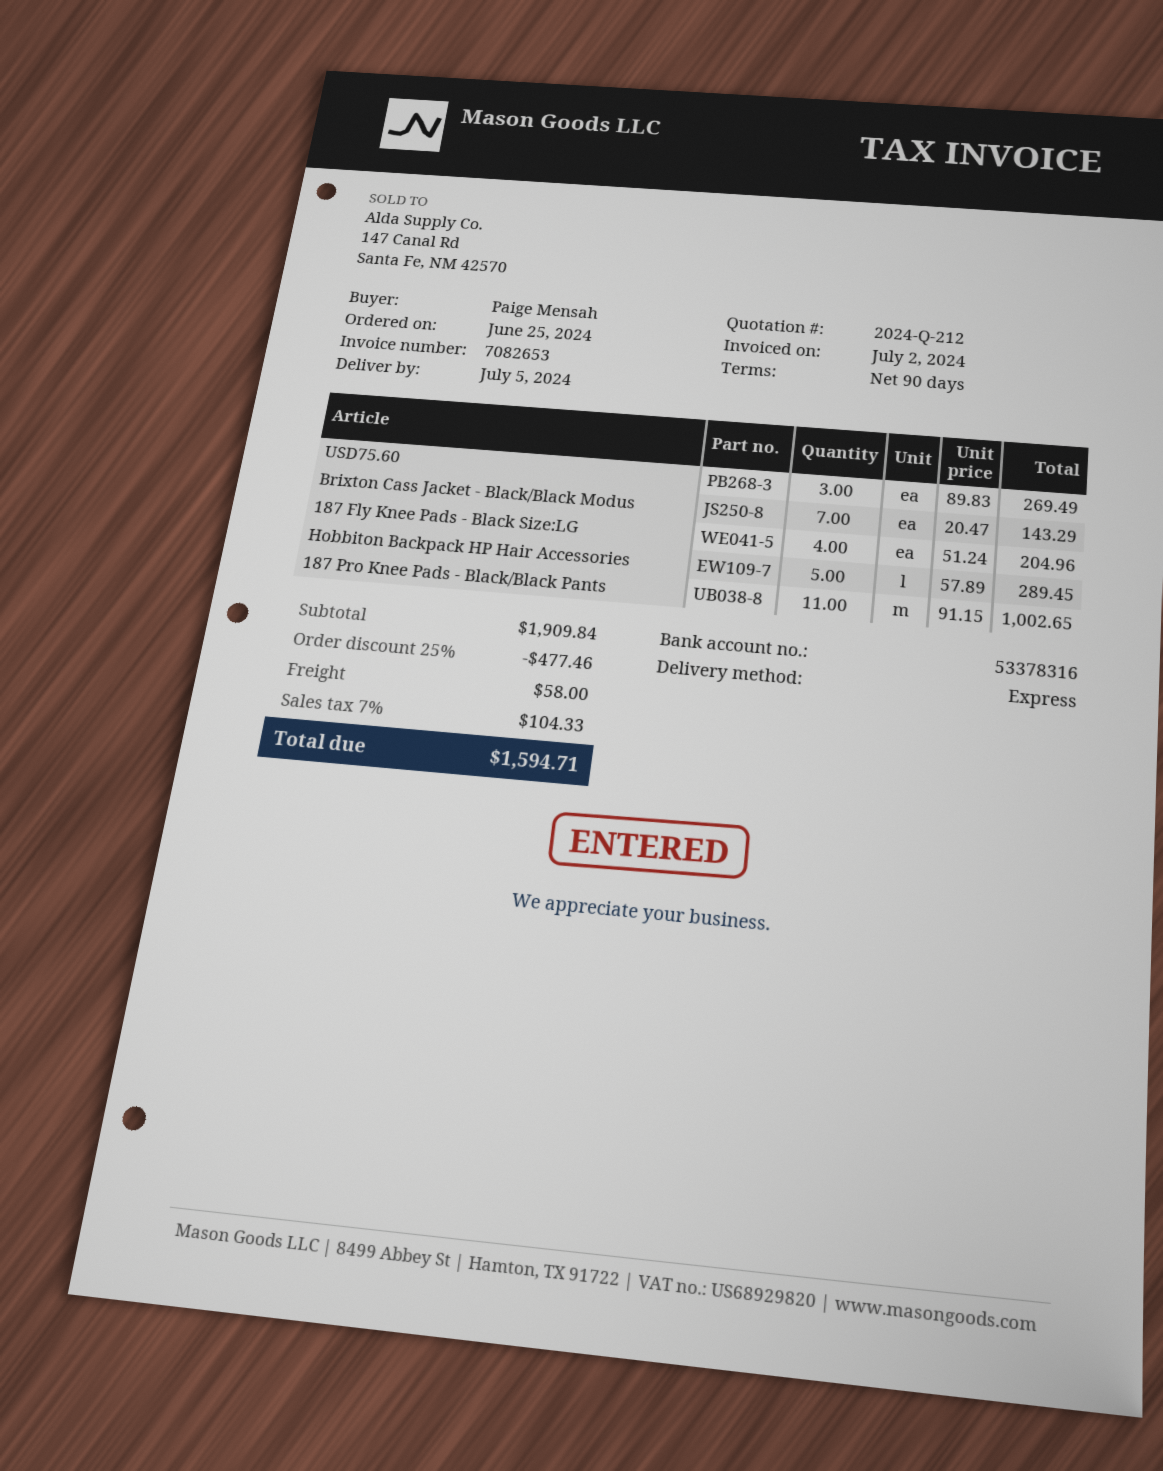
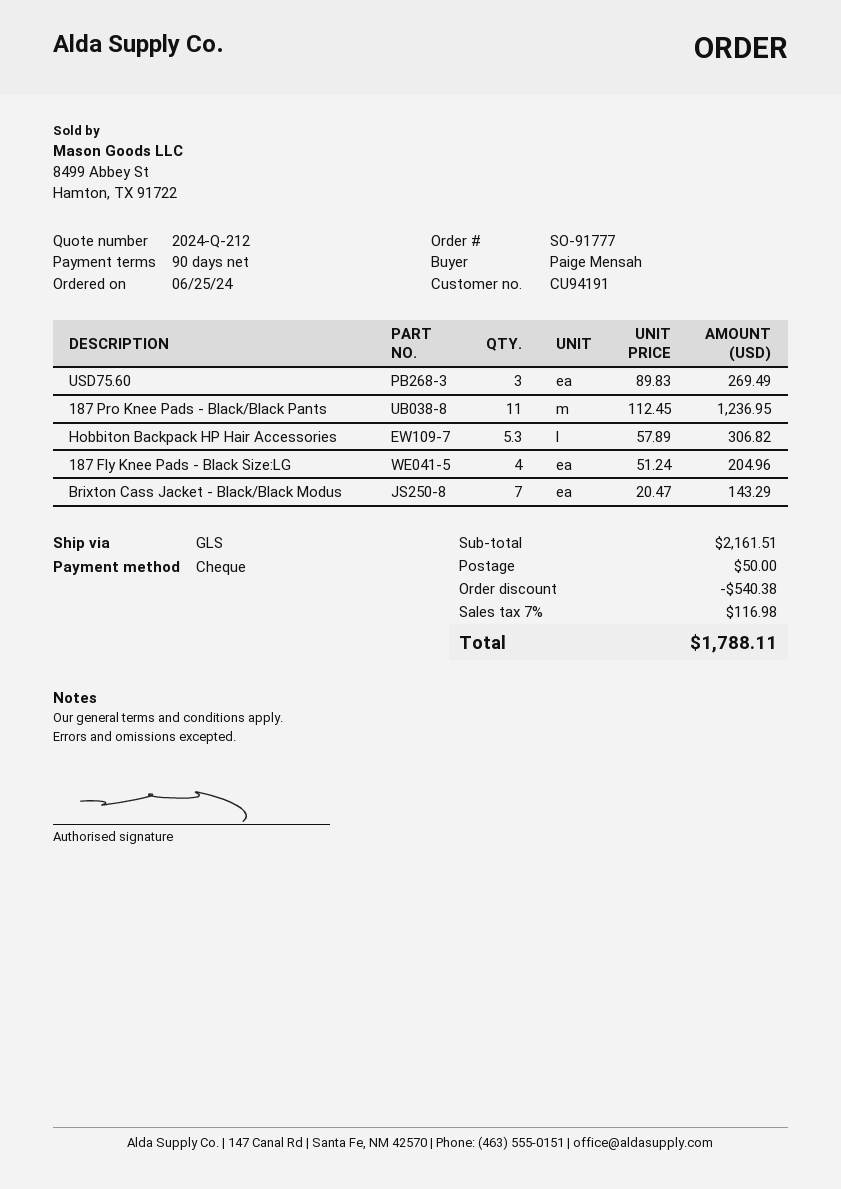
shipping method: express -> GLS
Hobbiton Backpack HP Hair Accessories: 5 x 57.89 = 289.45 -> 5.3 x 57.89 = 306.82
187 Pro Knee Pads - Black/Black Pants: 11 x 91.15 = 1002.65 -> 11 x 112.45 = 1236.95
subtotal: 1909.84 -> 2161.51
discount: 477.46 -> 540.38
shipping: 58.00 -> 50.00
tax: 7% = 104.33 -> 7% = 116.98
total: 1594.71 -> 1788.11

